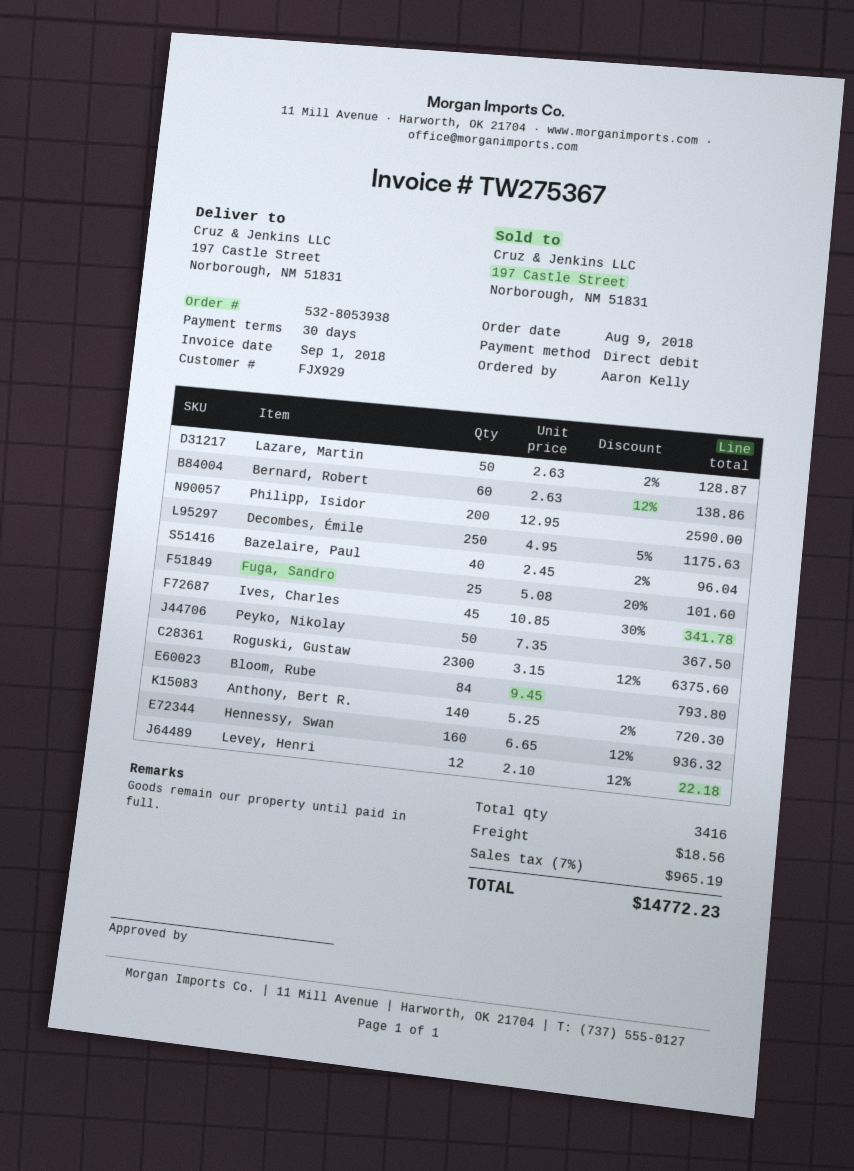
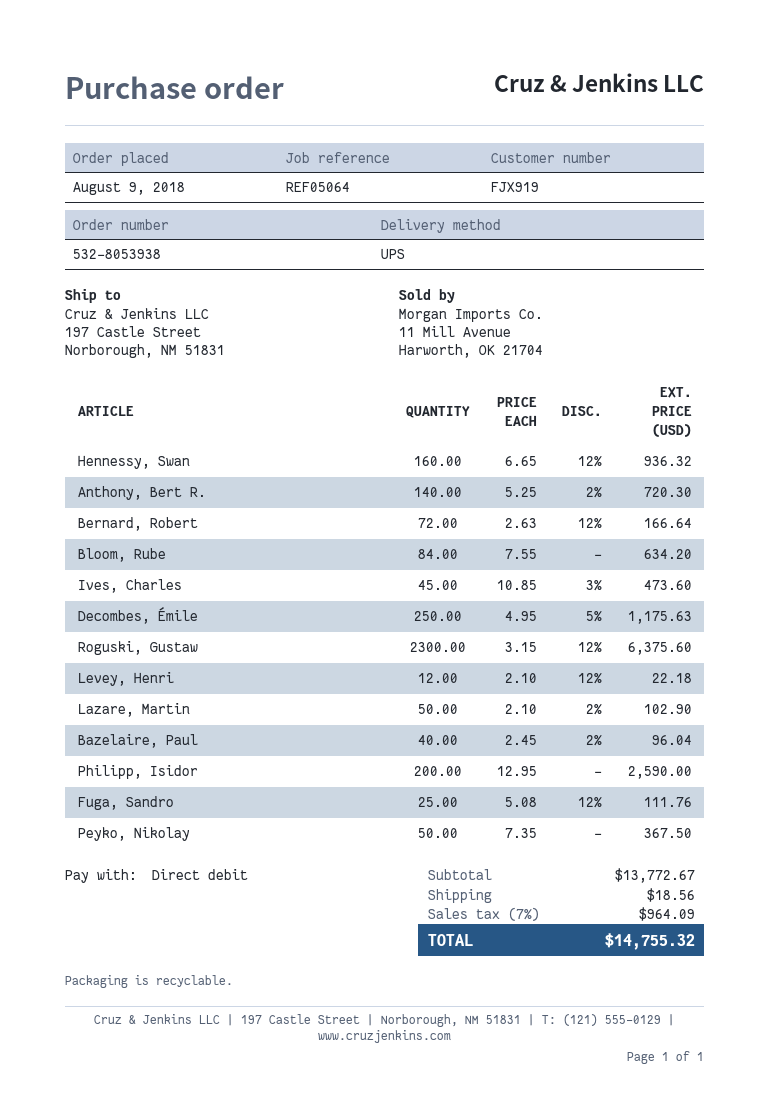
customer number: FJX929 -> FJX919
Lazare, Martin: 50 x 2.63 - 2% = 128.87 -> 50 x 2.10 - 2% = 102.90
Bernard, Robert: 60 x 2.63 - 12% = 138.86 -> 72 x 2.63 - 12% = 166.64
Fuga, Sandro: 25 x 5.08 - 20% = 101.60 -> 25 x 5.08 - 12% = 111.76
Ives, Charles: 45 x 10.85 - 30% = 341.78 -> 45 x 10.85 - 3% = 473.60
Bloom, Rube: 84 x 9.45 = 793.80 -> 84 x 7.55 = 634.20
tax: 7% = 965.19 -> 7% = 964.09
total: 14772.23 -> 14755.32

